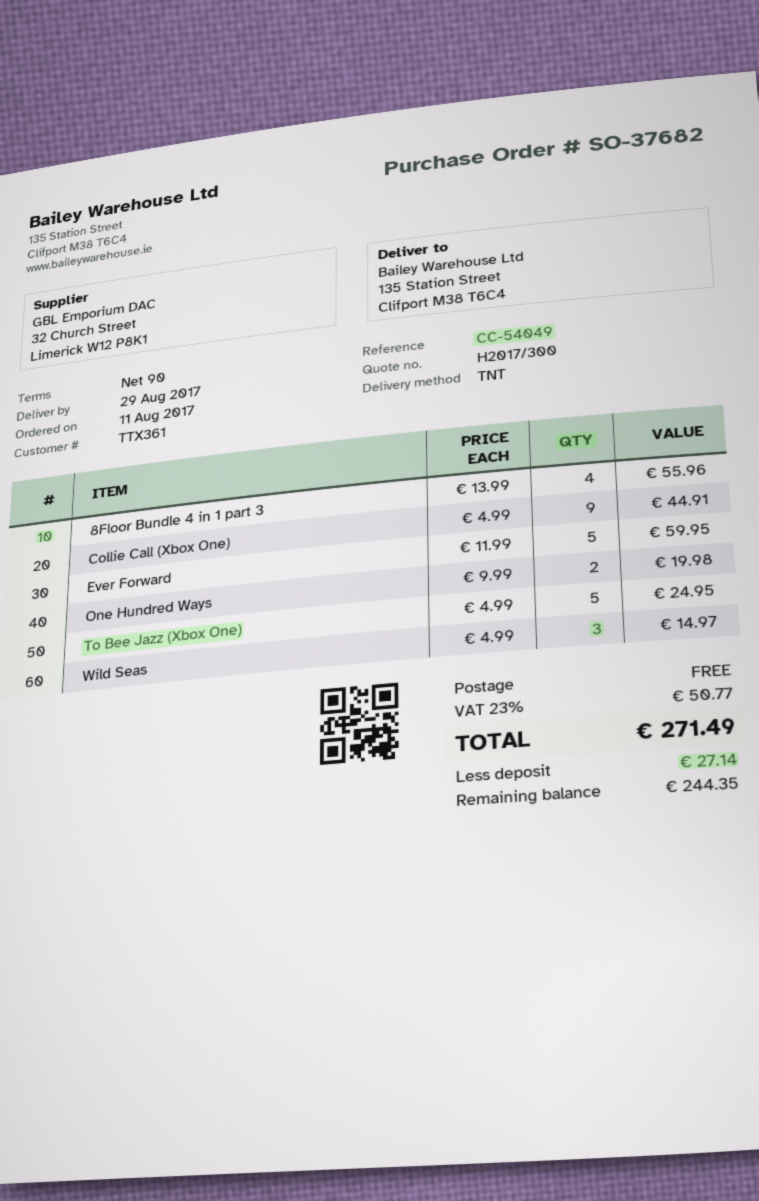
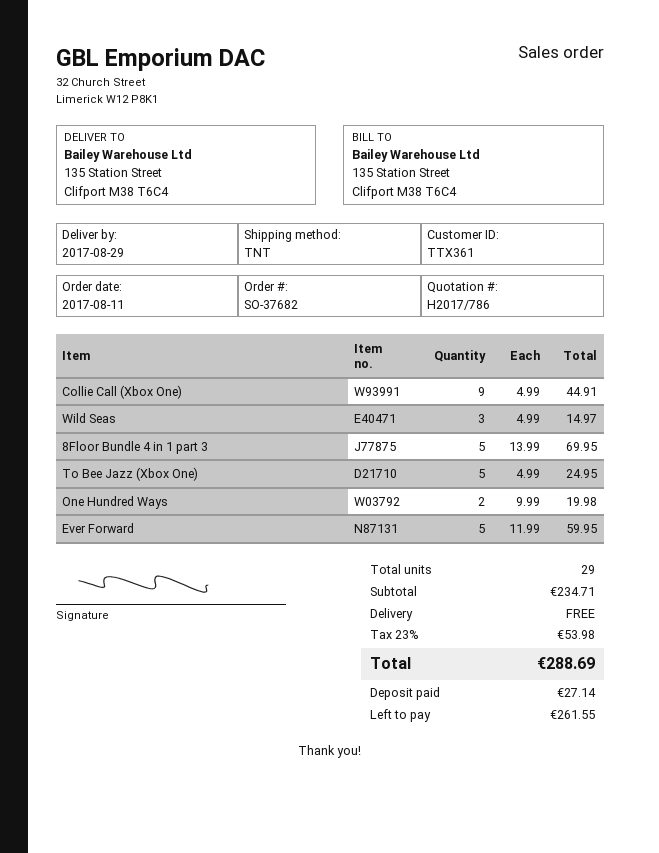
quote number: H2017/300 -> H2017/786
8Floor Bundle 4 in 1 part 3: 4 x 13.99 = 55.96 -> 5 x 13.99 = 69.95
tax: 23% = 50.77 -> 23% = 53.98
total: 271.49 -> 288.69
balance: 244.35 -> 261.55

